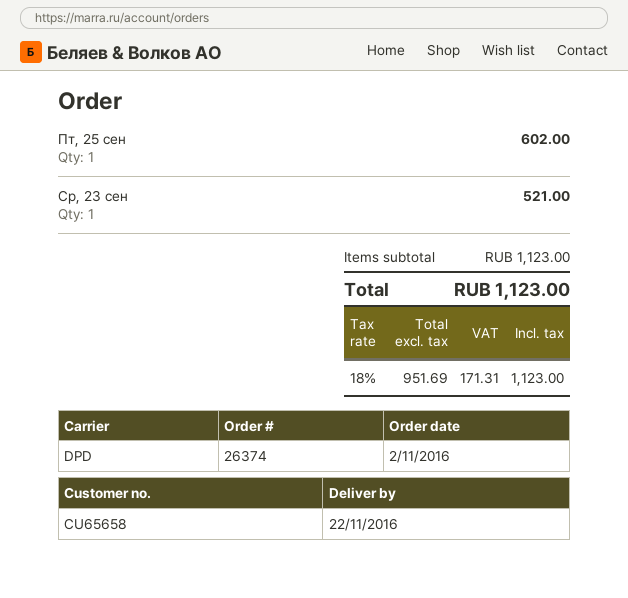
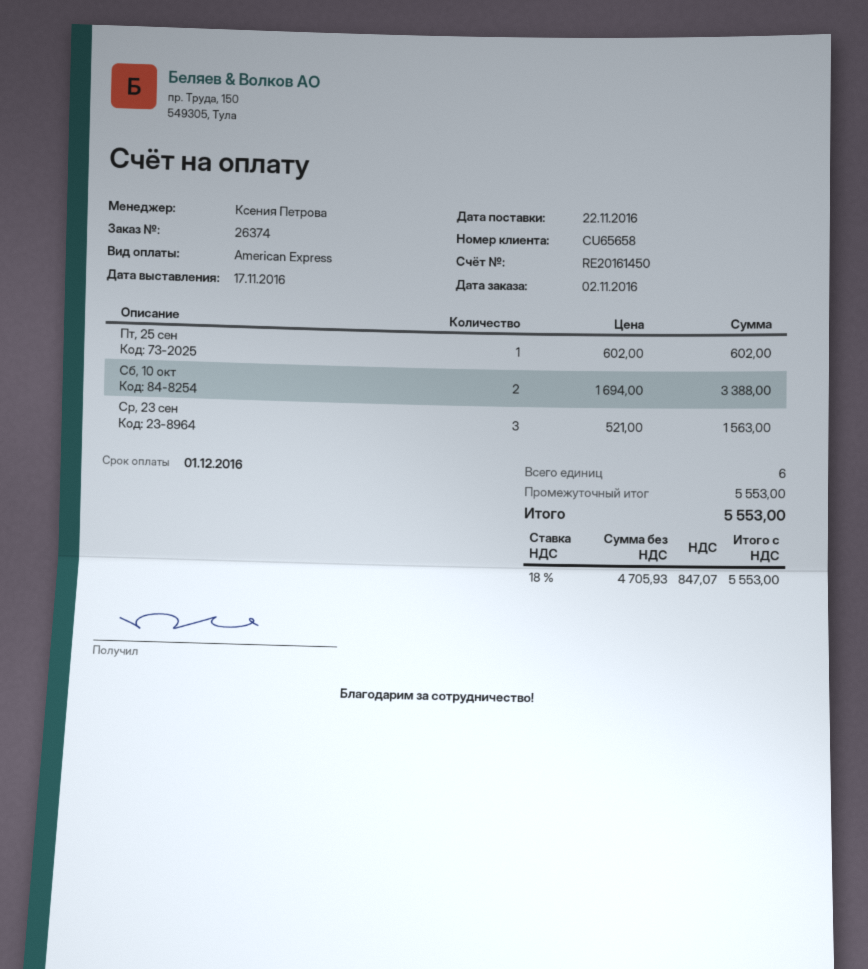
Ср, 23 сен: 1 for 521.00 -> 3 for 1563.00
Сб, 10 окт: none -> 2 for 3388.00
subtotal: 1123.00 -> 5553.00
net: 951.69 -> 4705.93
tax: 18% = 171.31 -> 18% = 847.07
total: 1123.00 -> 5553.00

